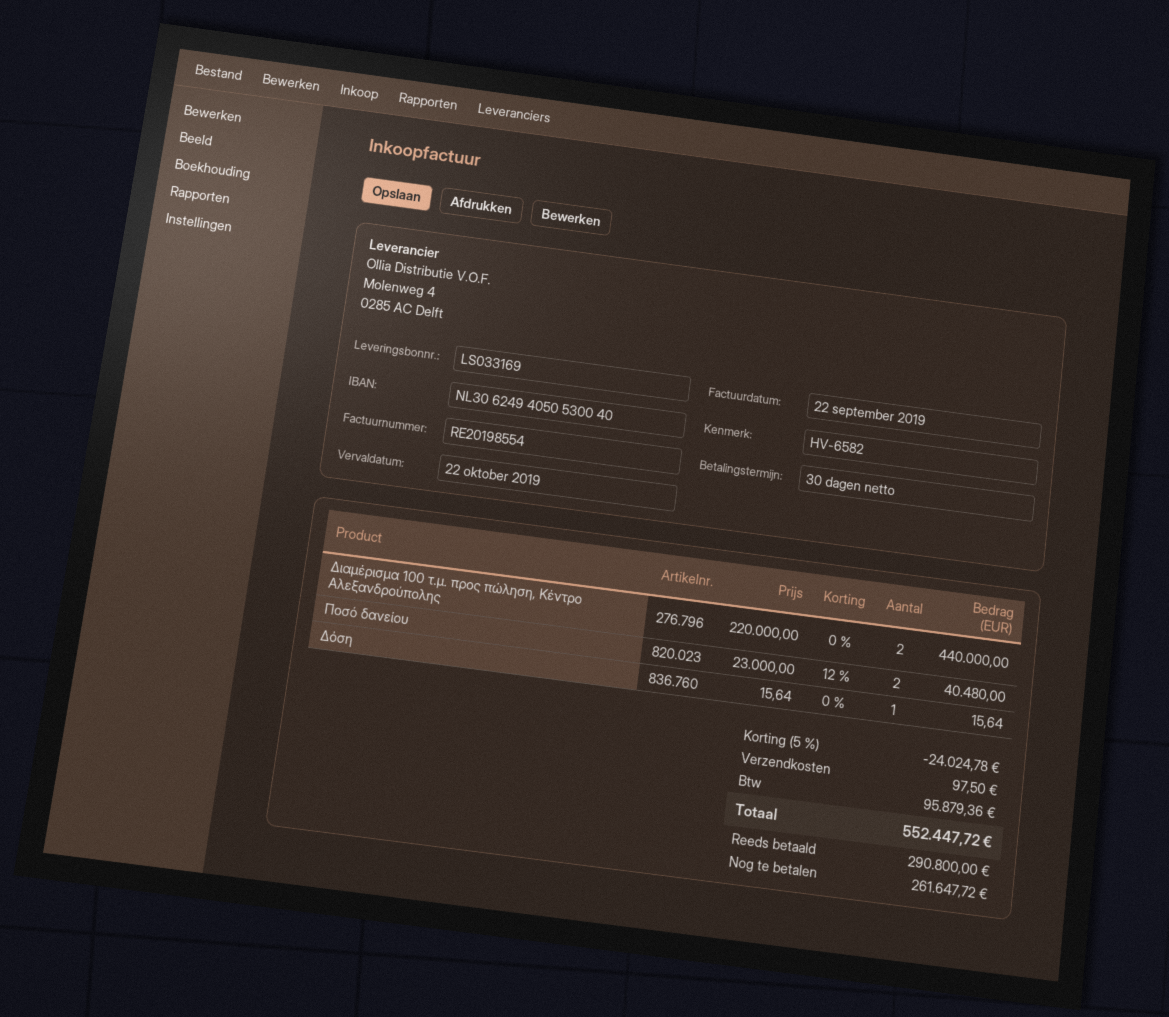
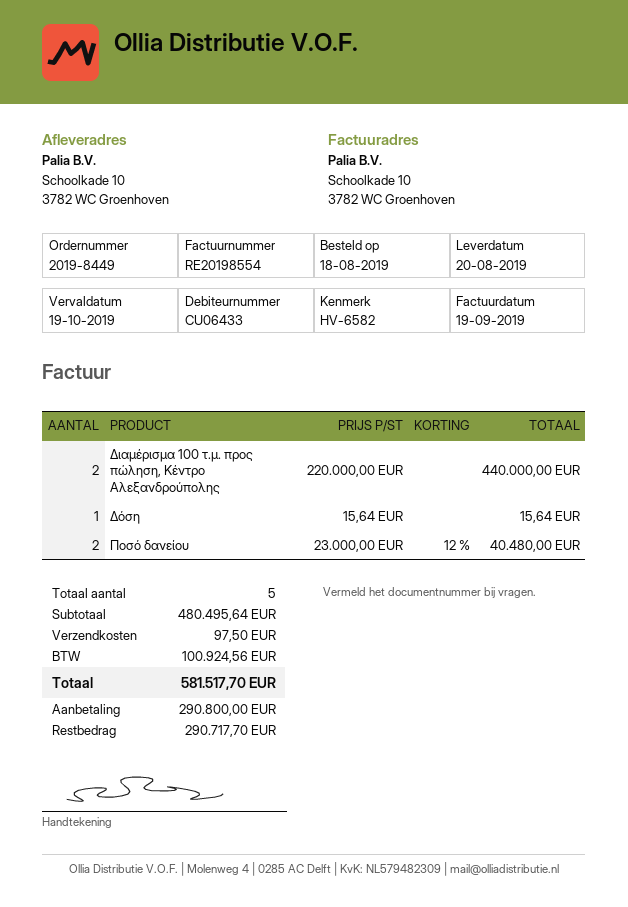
invoice date: 2019-09-22 -> 2019-09-19
due date: 2019-10-22 -> 2019-10-19
discount: 5% = 24024.78 -> none
tax: 95879.36 -> 100924.56
total: 552447.72 -> 581517.70
balance: 261647.72 -> 290717.70

